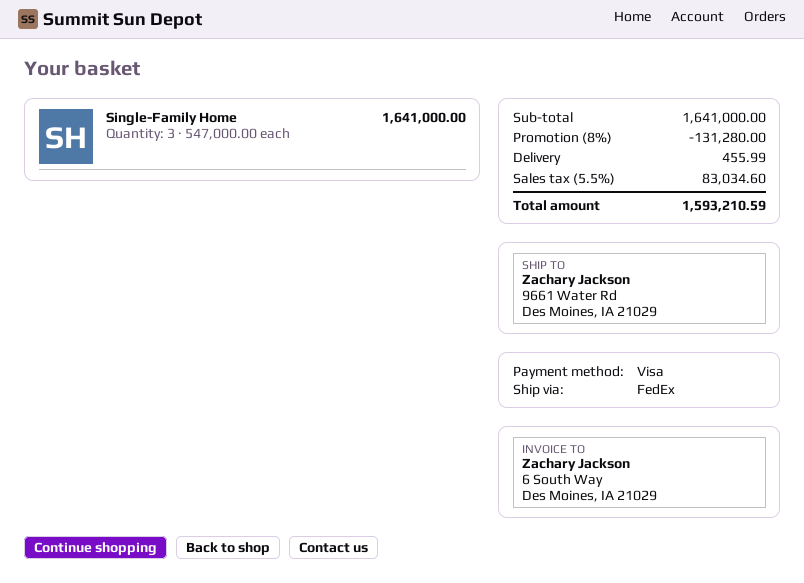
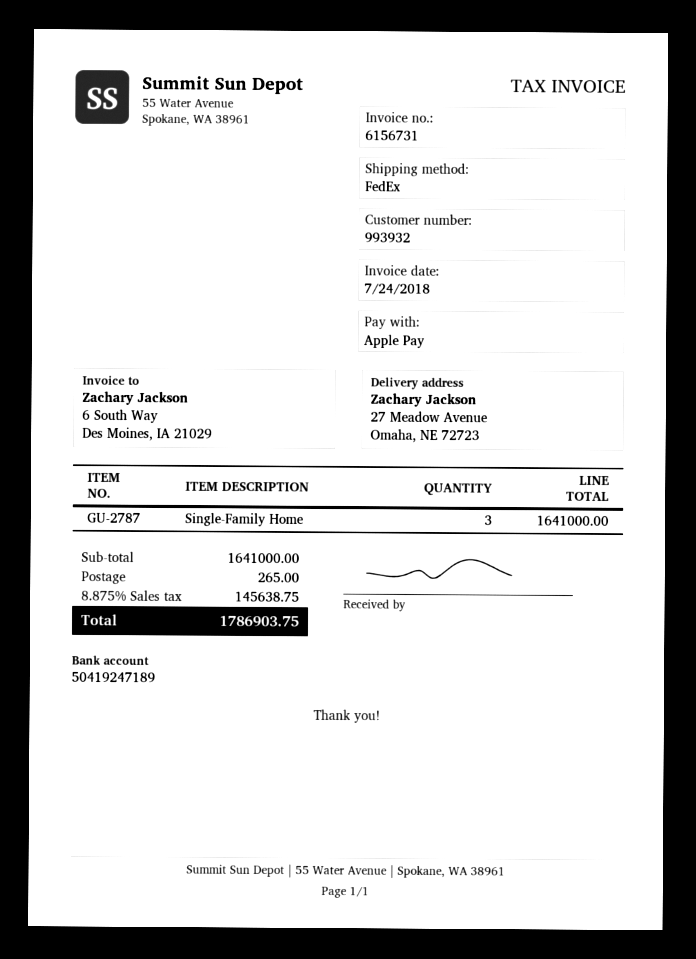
payment method: Visa -> Apple Pay
ship to: 9661 Water Rd, Des Moines, IA 21029 -> 27 Meadow Avenue, Omaha, NE 72723
discount: 8% = 131280.00 -> none
shipping: 455.99 -> 265.00
tax: 5.5% = 83034.60 -> 8.875% = 145638.75
total: 1593210.59 -> 1786903.75

